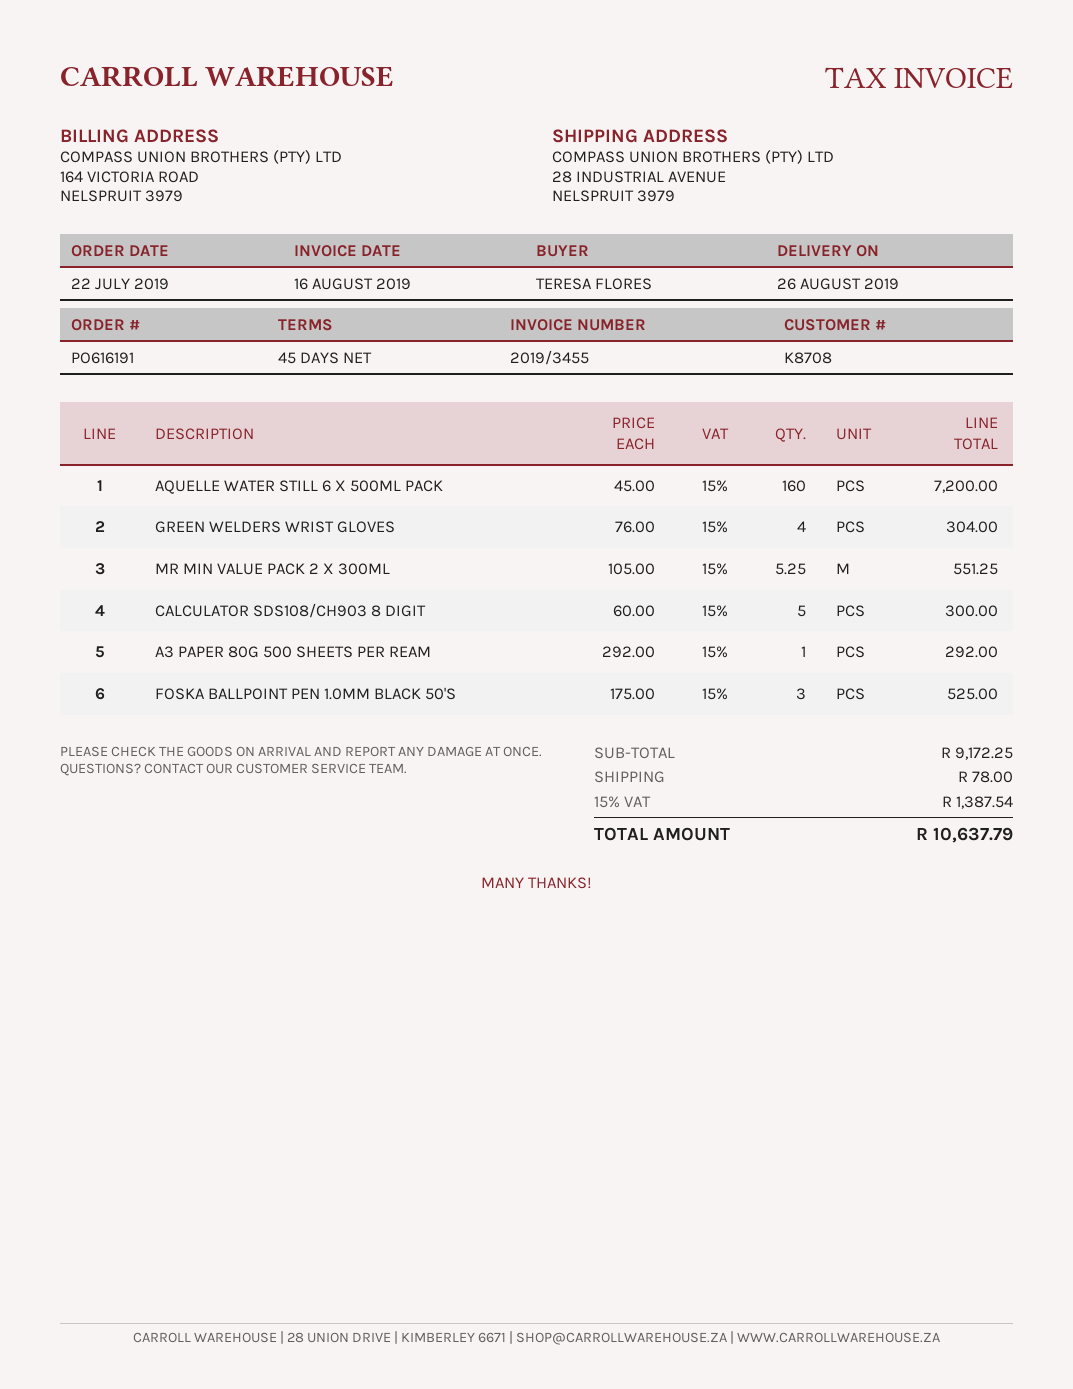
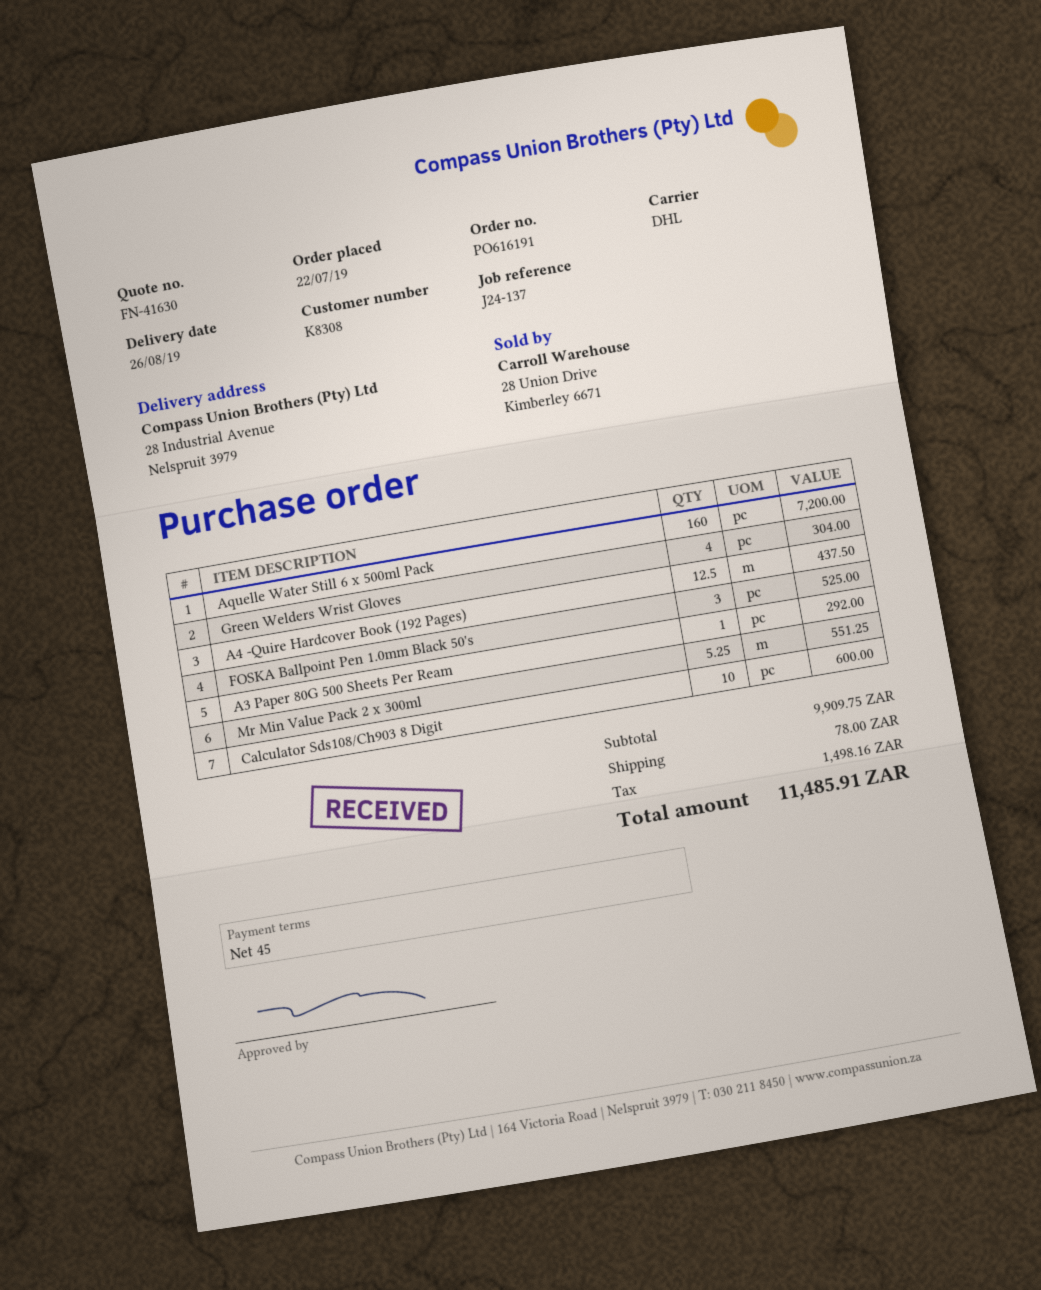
customer number: K8708 -> K8308
CALCULATOR SDS108/CH903 8 DIGIT: 5 for 300.00 -> 10 for 600.00
A4 -Quire Hardcover Book (192 Pages): none -> 12.5 for 437.50
subtotal: 9172.25 -> 9909.75
tax: 1387.54 -> 1498.16
total: 10637.79 -> 11485.91

